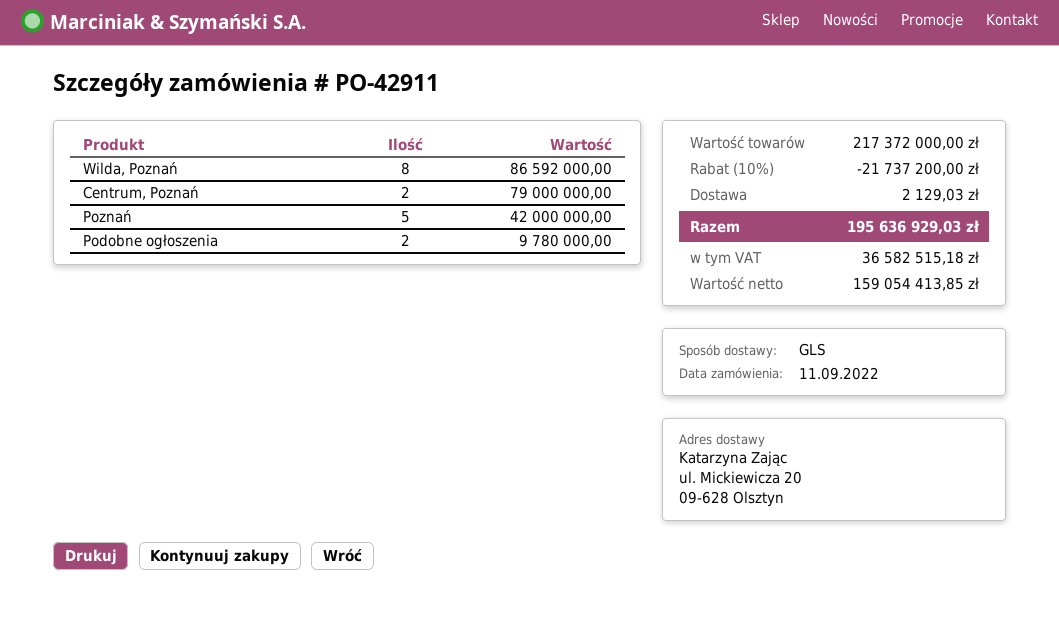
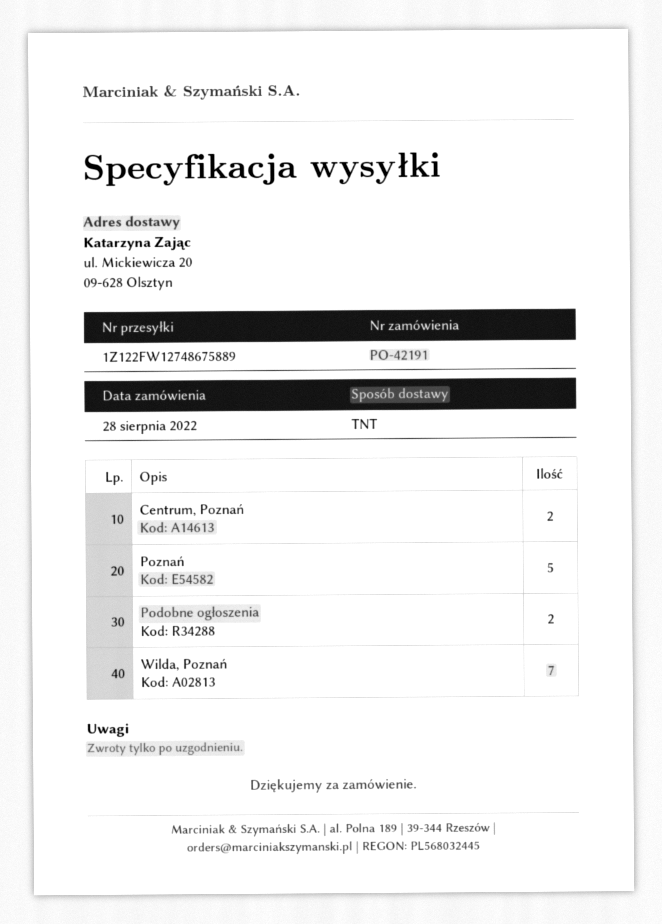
order number: PO-42911 -> PO-42191
order date: 2022-09-11 -> 2022-08-28
shipping method: GLS -> TNT
Wilda, Poznań: 8 -> 7

